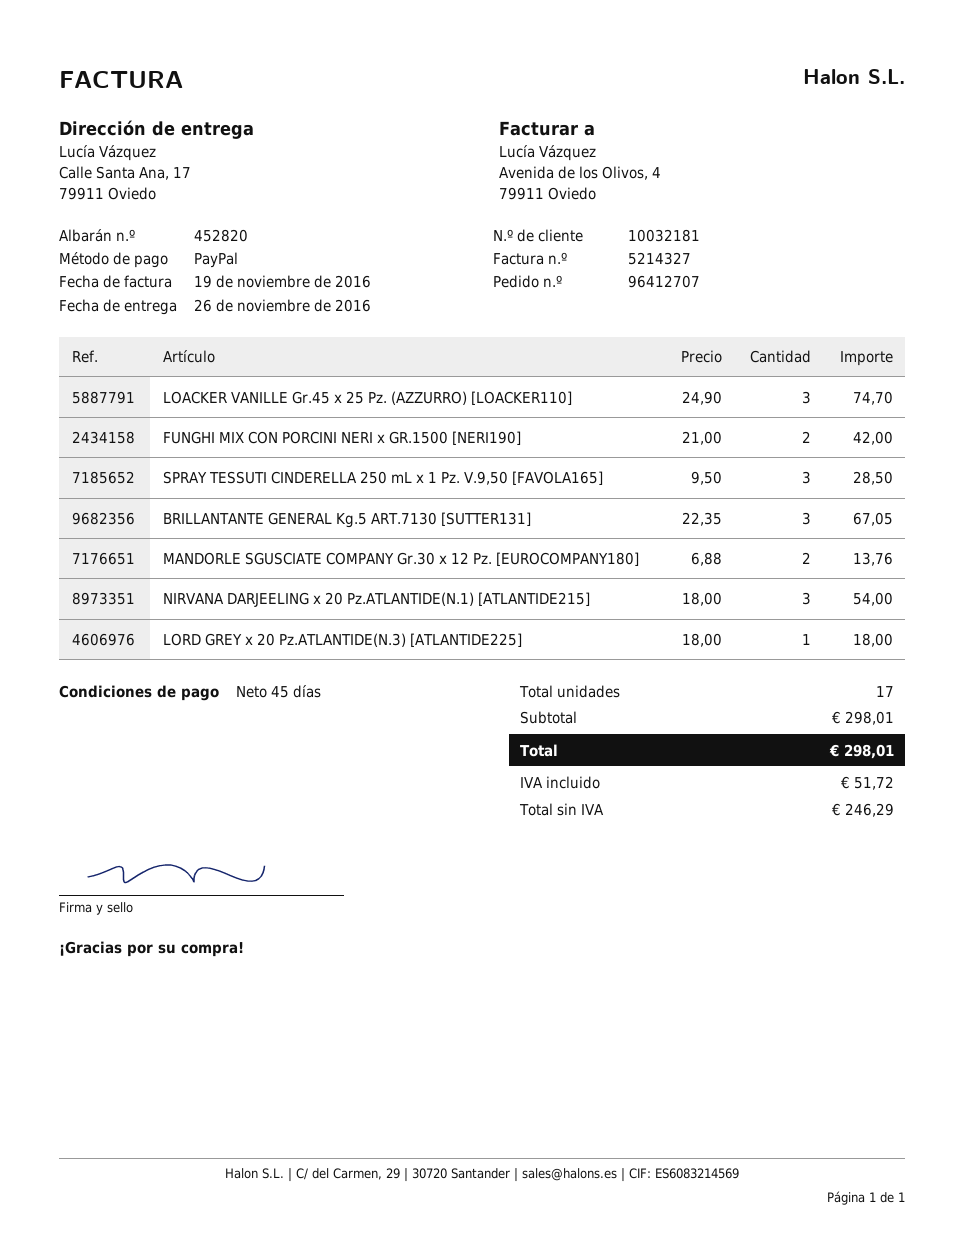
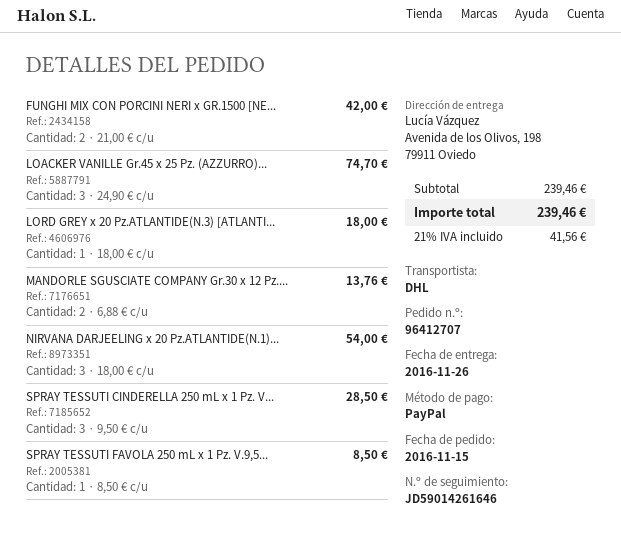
ship to: Calle Santa Ana, 17, 79911 Oviedo -> Avenida de los Olivos, 198, 79911 Oviedo
BRILLANTANTE GENERAL Kg.5 ART.7130 [SUTTER131]: 3 x 22.35 = 67.05 -> none
SPRAY TESSUTI FAVOLA 250 mL x 1 Pz. V.9,5...: none -> 1 x 8.50 = 8.50
subtotal: 298.01 -> 239.46
tax: 51.72 -> 41.56
total: 298.01 -> 239.46

